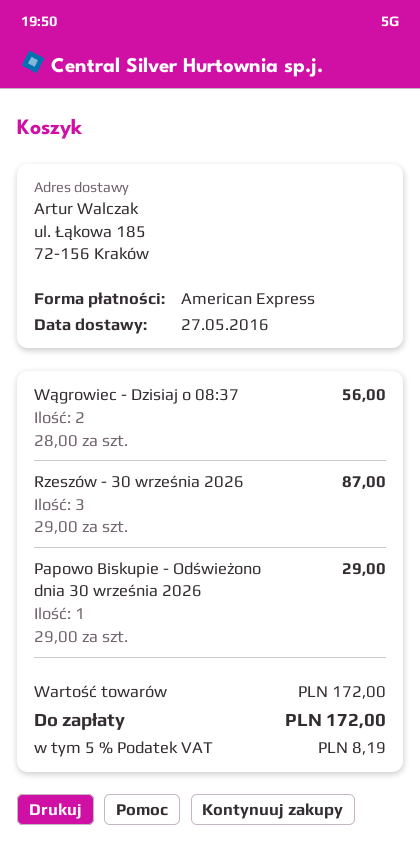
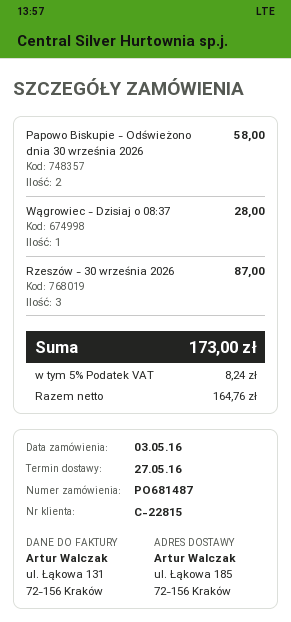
Wągrowiec - Dzisiaj o 08:37: 2 for 56.00 -> 1 for 28.00
Papowo Biskupie - Odświeżono dnia 30 września 2026: 1 for 29.00 -> 2 for 58.00
tax: 5% = 8.19 -> 5% = 8.24
total: 172.00 -> 173.00

